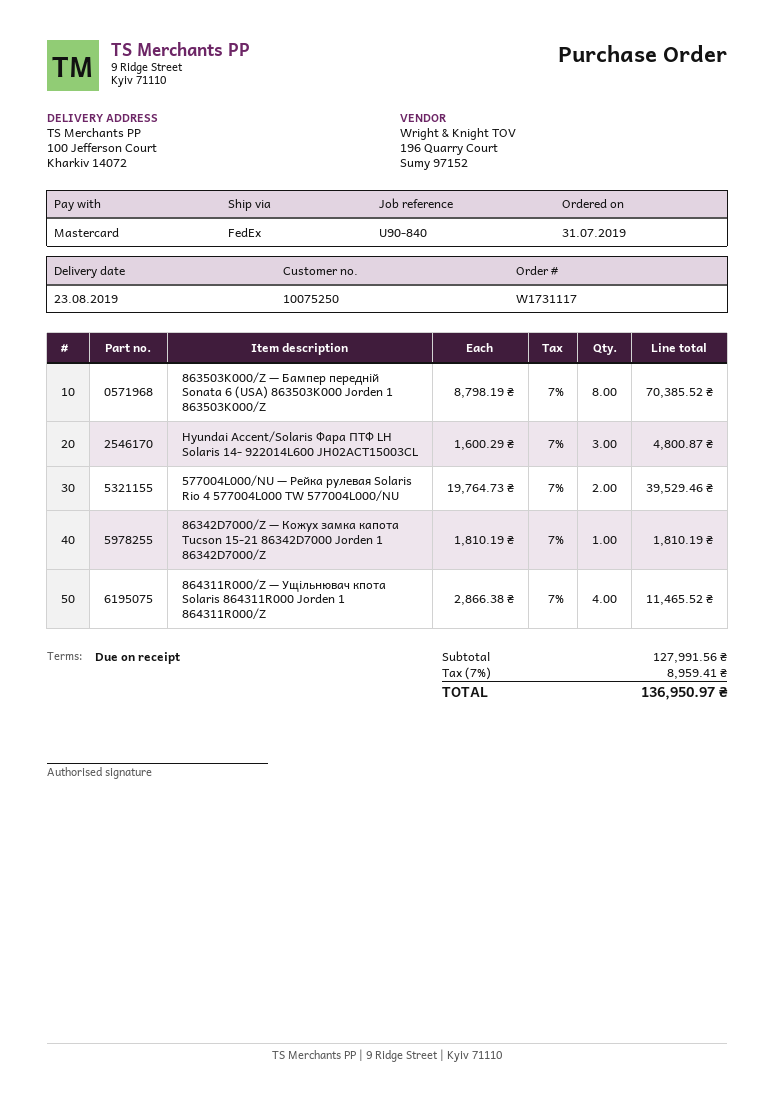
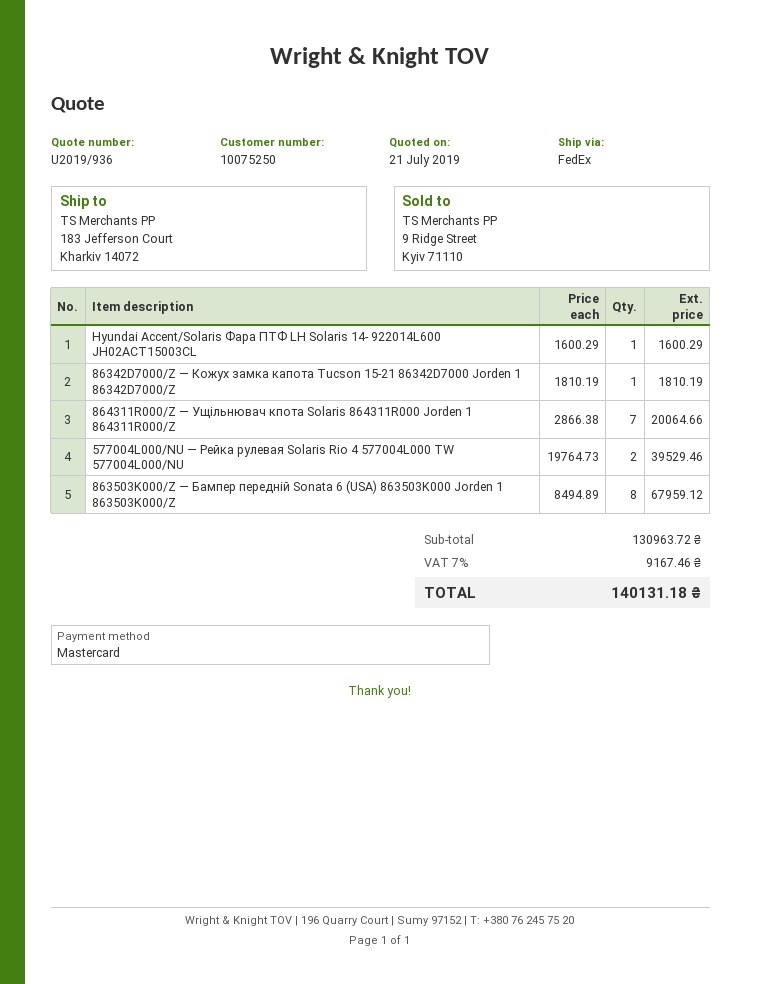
ship to: 100 Jefferson Court, Kharkiv 14072 -> 183 Jefferson Court, Kharkiv 14072
863503K000/Z — Бампер передній Sonata 6 (USA) 863503K000 Jorden 1 863503K000/Z: 8 x 8798.19 = 70385.52 -> 8 x 8494.89 = 67959.12
Hyundai Accent/Solaris Фара ПТФ LH Solaris 14- 922014L600 JH02ACT15003CL: 3 x 1600.29 = 4800.87 -> 1 x 1600.29 = 1600.29
864311R000/Z — Ущільнювач кпота Solaris 864311R000 Jorden 1 864311R000/Z: 4 x 2866.38 = 11465.52 -> 7 x 2866.38 = 20064.66
subtotal: 127991.56 -> 130963.72
tax: 7% = 8959.41 -> 7% = 9167.46
total: 136950.97 -> 140131.18

